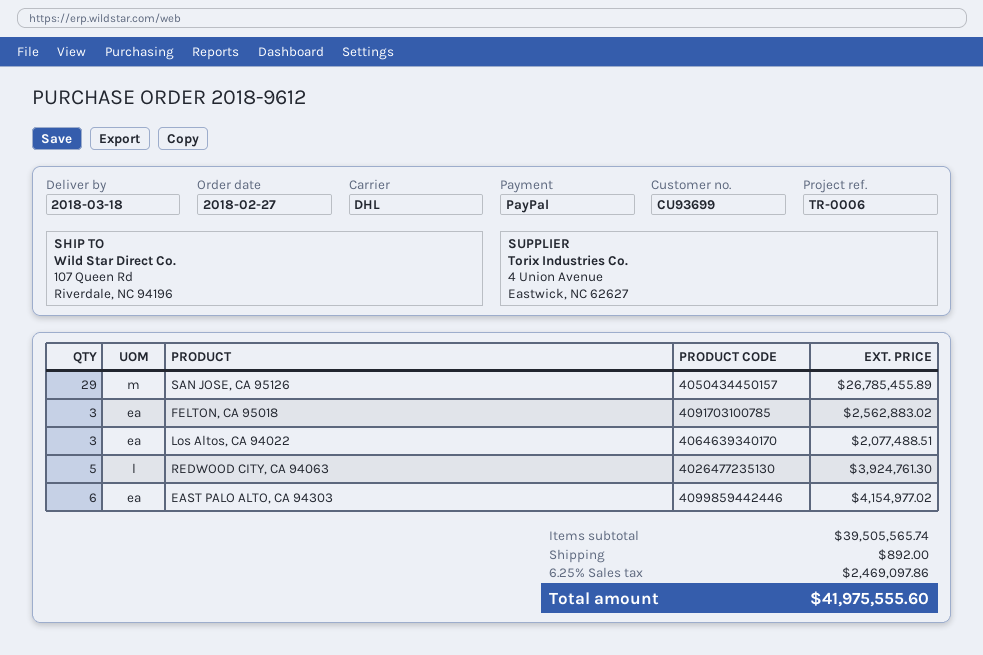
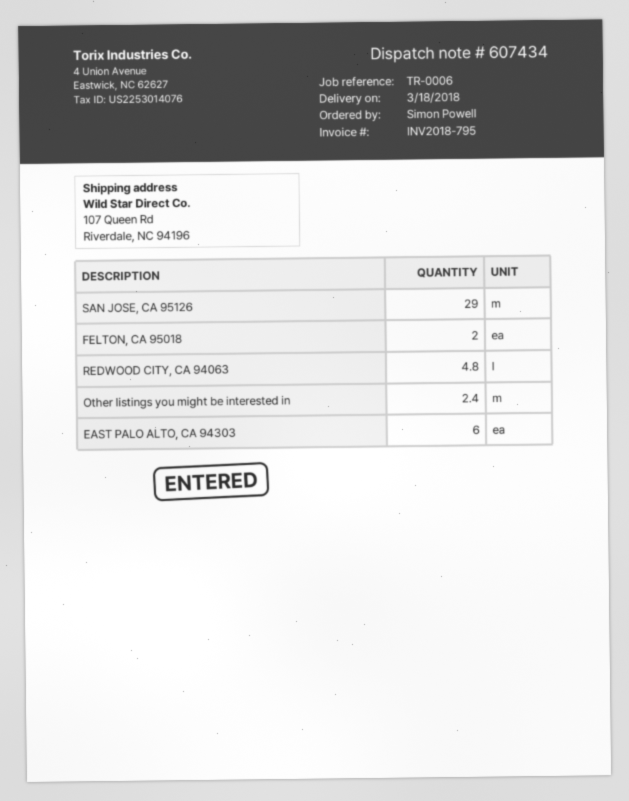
FELTON, CA 95018: 3 -> 2
Los Altos, CA 94022: 3 -> none
REDWOOD CITY, CA 94063: 5 -> 4.8
Other listings you might be interested in: none -> 2.4

